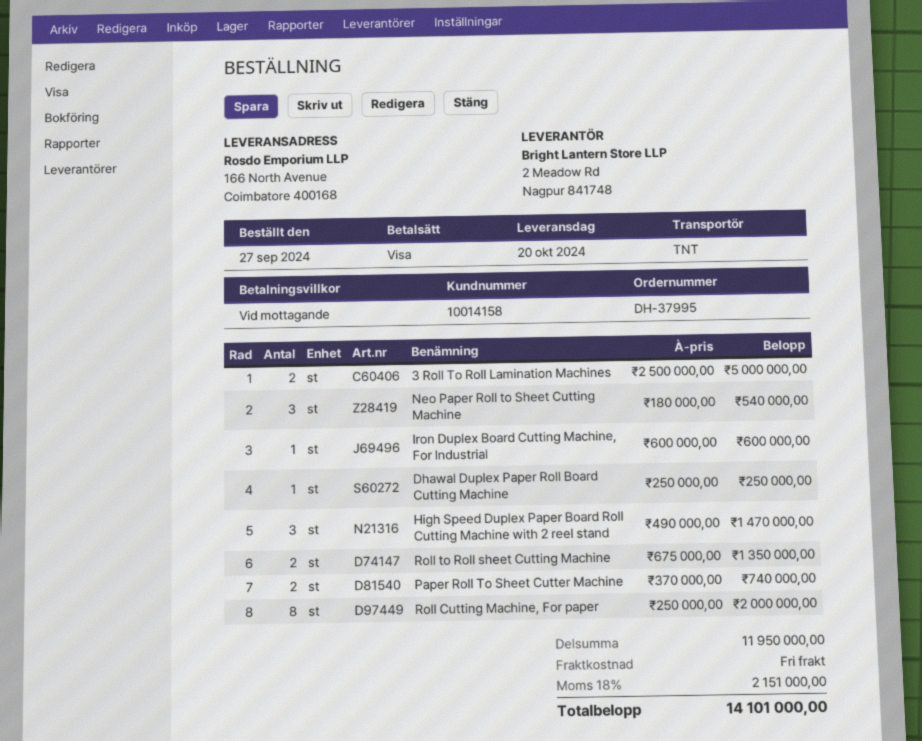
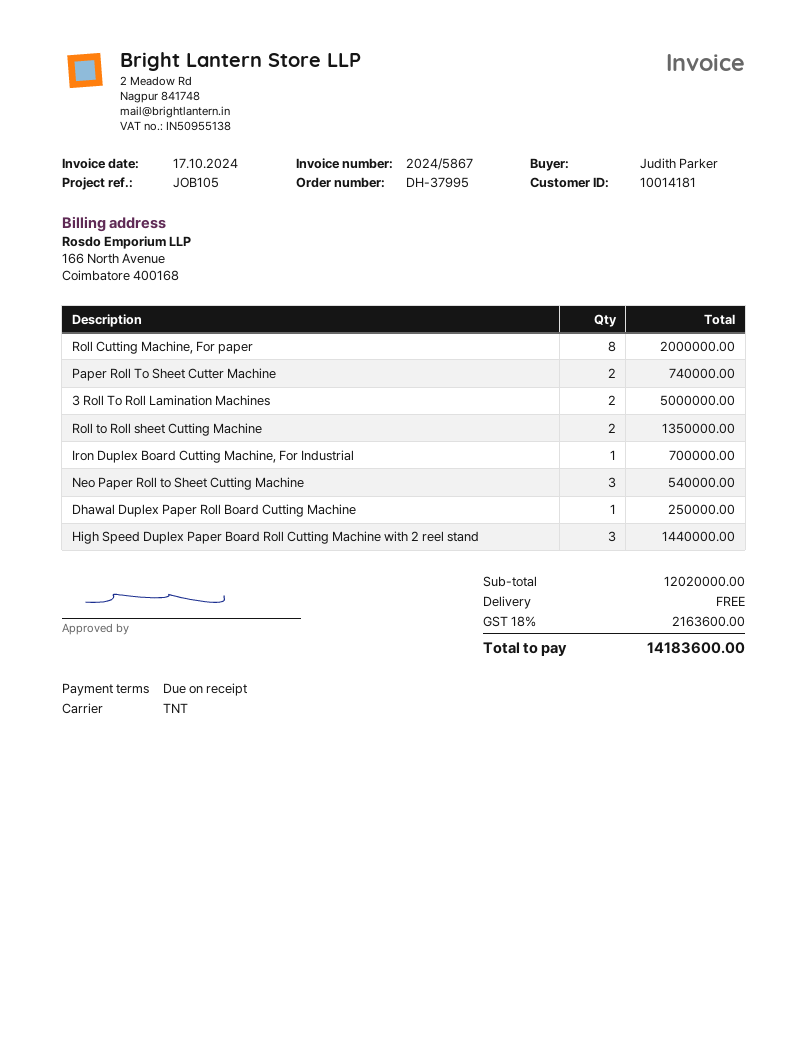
customer number: 10014158 -> 10014181
Iron Duplex Board Cutting Machine, For Industrial: 1 for 600000.00 -> 1 for 700000.00
High Speed Duplex Paper Board Roll Cutting Machine with 2 reel stand: 3 for 1470000.00 -> 3 for 1440000.00
subtotal: 11950000.00 -> 12020000.00
tax: 18% = 2151000.00 -> 18% = 2163600.00
total: 14101000.00 -> 14183600.00

